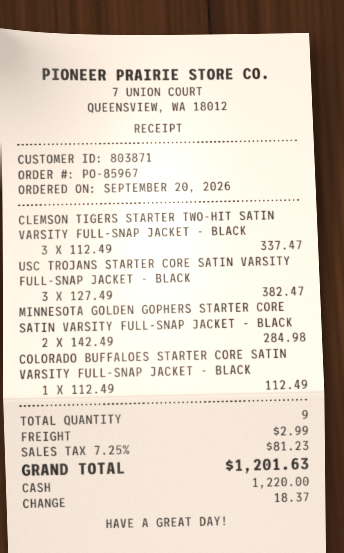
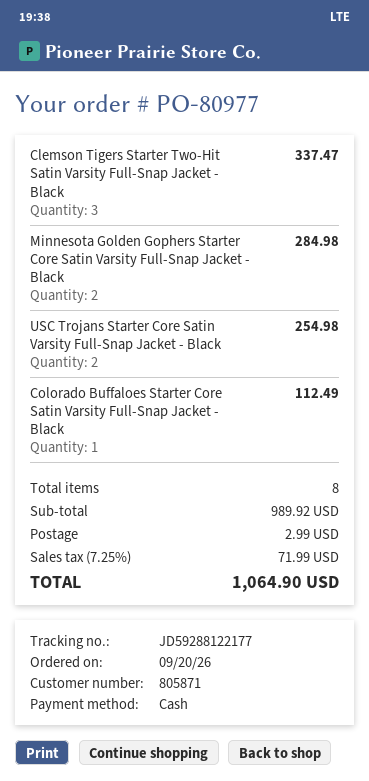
order number: PO-85967 -> PO-80977
customer number: 803871 -> 805871
USC TROJANS STARTER CORE SATIN VARSITY FULL-SNAP JACKET - BLACK: 3 for 382.47 -> 2 for 254.98
total quantity: 9 -> 8
tax: 7.25% = 81.23 -> 7.25% = 71.99
total: 1201.63 -> 1064.90

